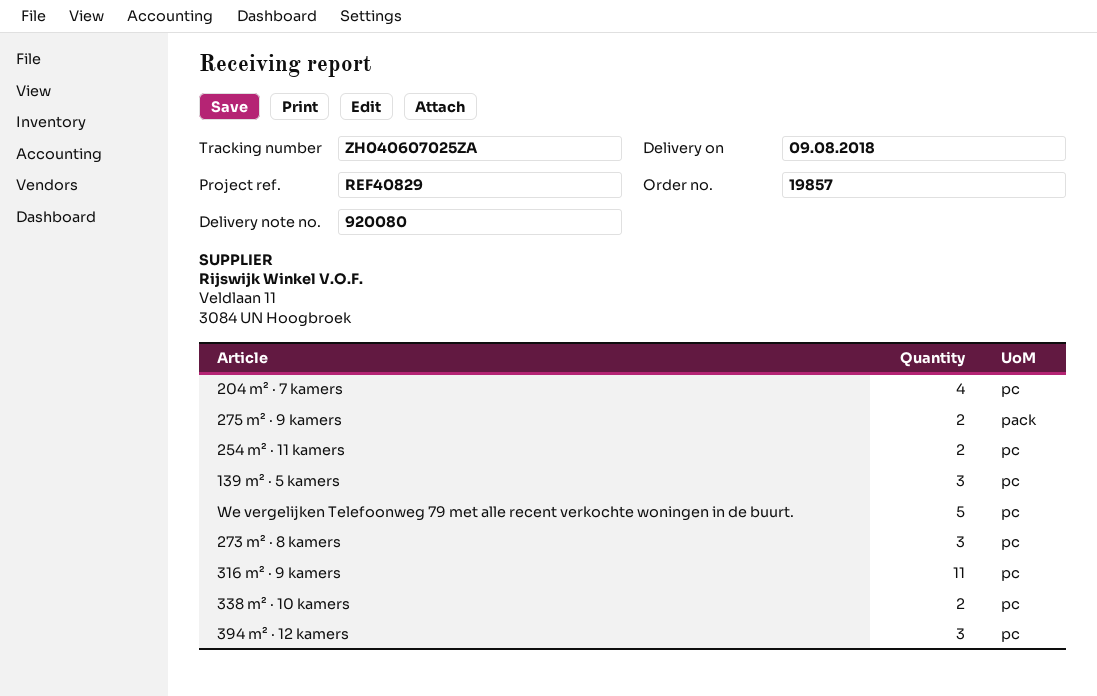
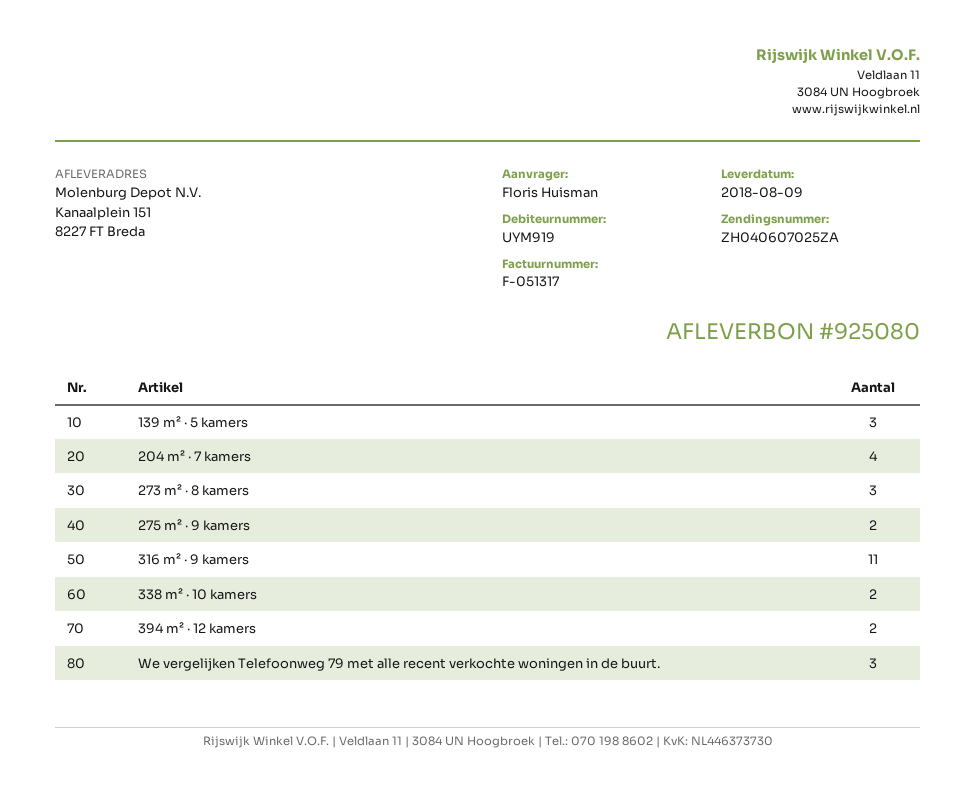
delivery note number: 920080 -> 925080
254 m² · 11 kamers: 2 -> none
We vergelijken Telefoonweg 79 met alle recent verkochte woningen in de buurt.: 5 -> 3
394 m² · 12 kamers: 3 -> 2

